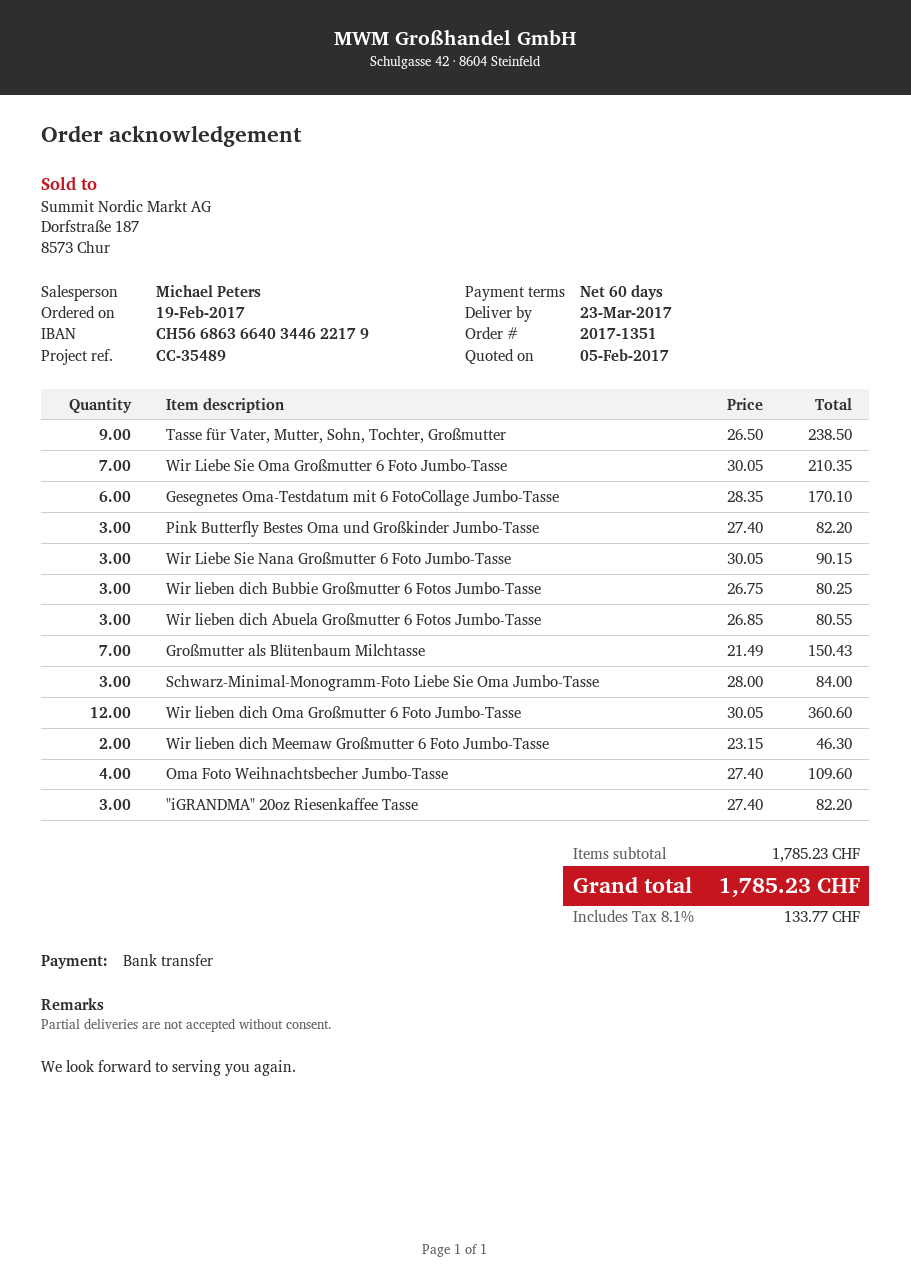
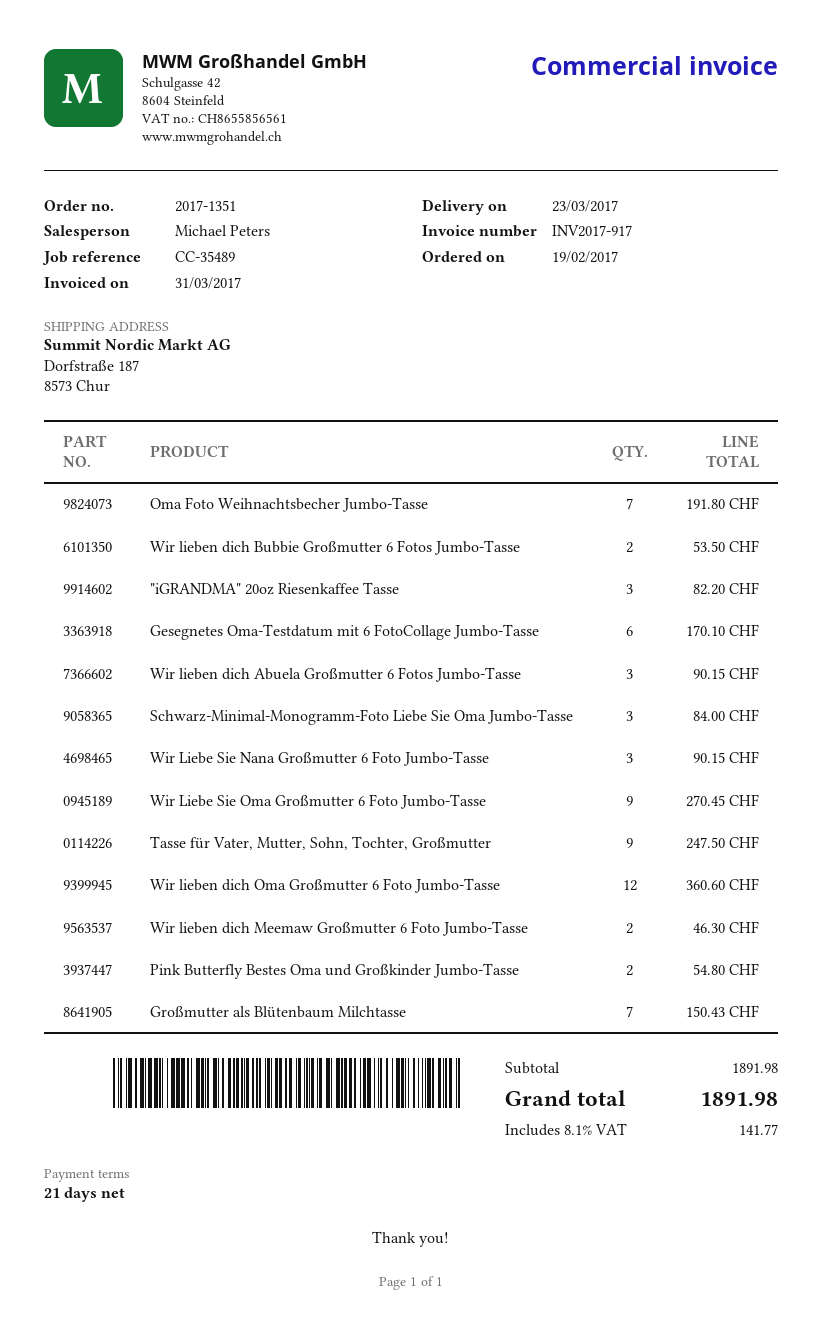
payment terms: 60 days -> 21 days
Tasse für Vater, Mutter, Sohn, Tochter, Großmutter: 9 for 238.50 -> 9 for 247.50
Wir Liebe Sie Oma Großmutter 6 Foto Jumbo-Tasse: 7 for 210.35 -> 9 for 270.45
Pink Butterfly Bestes Oma und Großkinder Jumbo-Tasse: 3 for 82.20 -> 2 for 54.80
Wir lieben dich Bubbie Großmutter 6 Fotos Jumbo-Tasse: 3 for 80.25 -> 2 for 53.50
Wir lieben dich Abuela Großmutter 6 Fotos Jumbo-Tasse: 3 for 80.55 -> 3 for 90.15
Oma Foto Weihnachtsbecher Jumbo-Tasse: 4 for 109.60 -> 7 for 191.80
subtotal: 1785.23 -> 1891.98
tax: 8.1% = 133.77 -> 8.1% = 141.77
total: 1785.23 -> 1891.98

